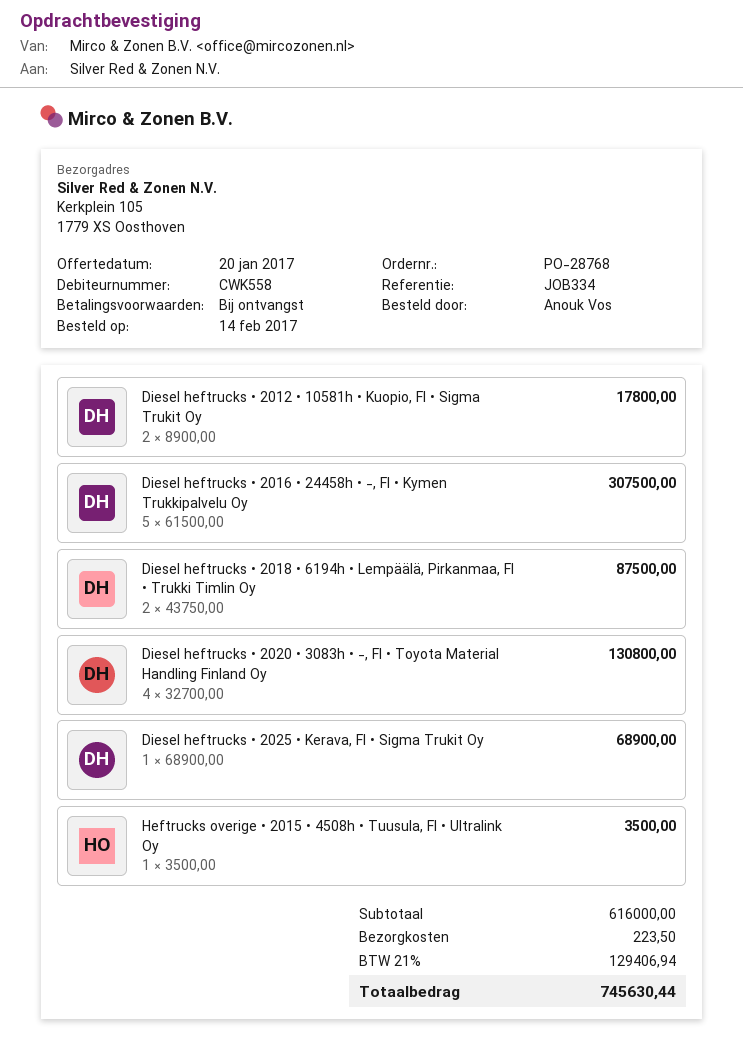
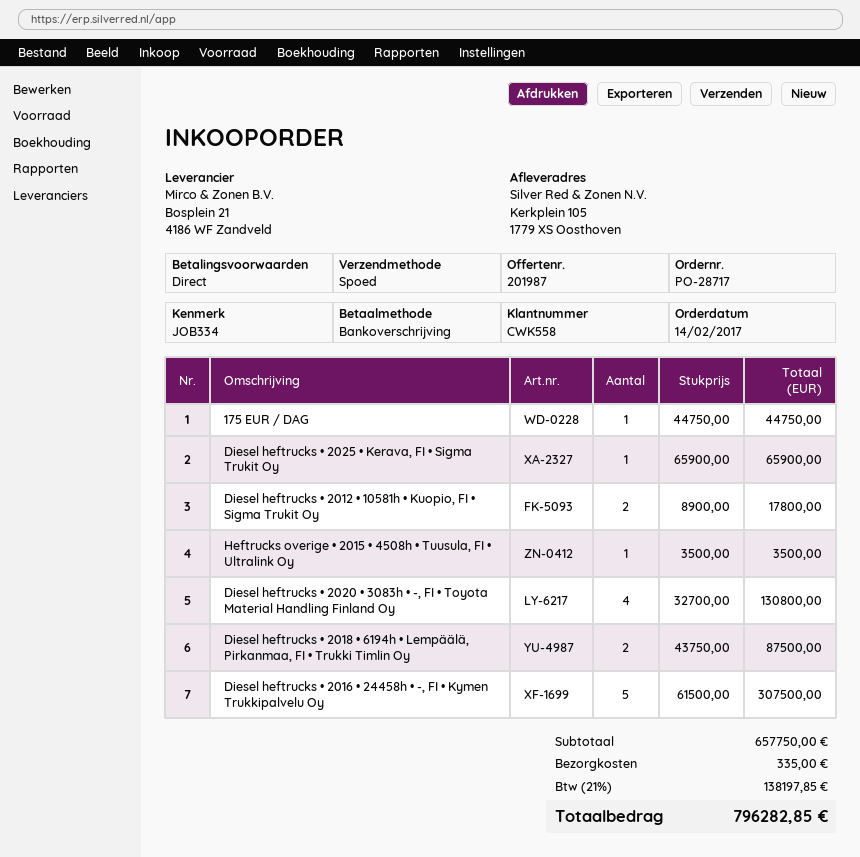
order number: PO-28768 -> PO-28717
Diesel heftrucks • 2025 • Kerava, FI • Sigma Trukit Oy: 1 x 68900.00 = 68900.00 -> 1 x 65900.00 = 65900.00
175 EUR / DAG: none -> 1 x 44750.00 = 44750.00
subtotal: 616000.00 -> 657750.00
shipping: 223.50 -> 335.00
tax: 21% = 129406.94 -> 21% = 138197.85
total: 745630.44 -> 796282.85

